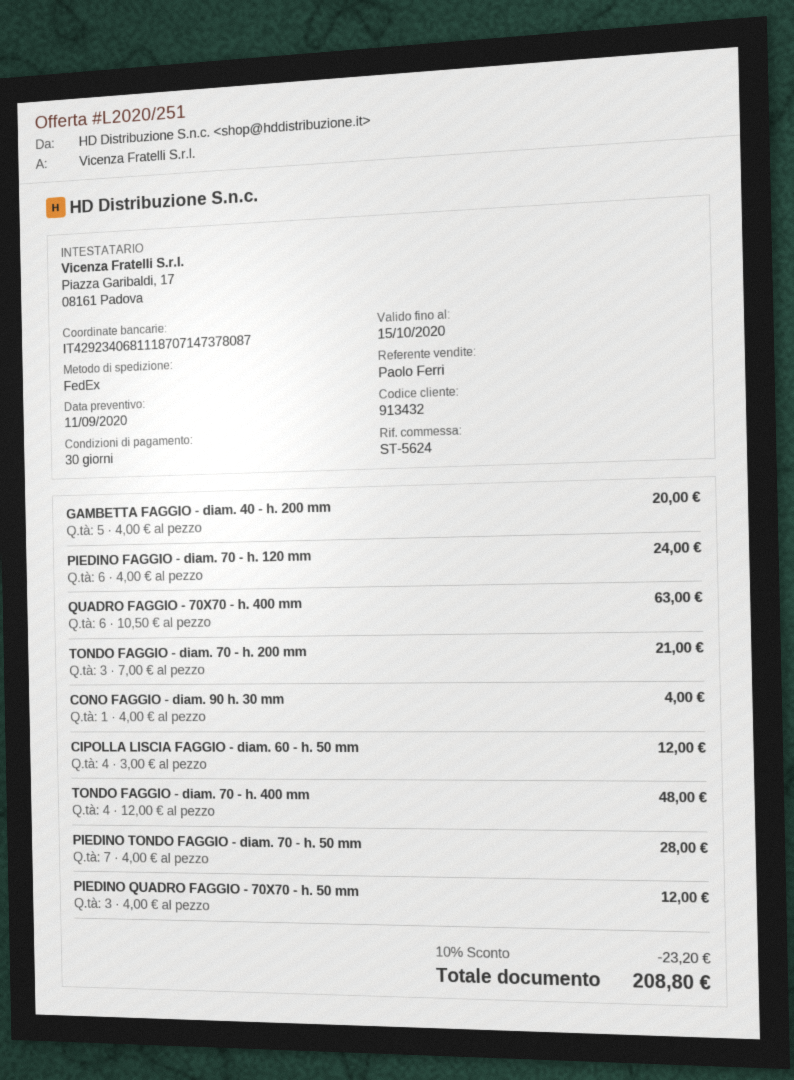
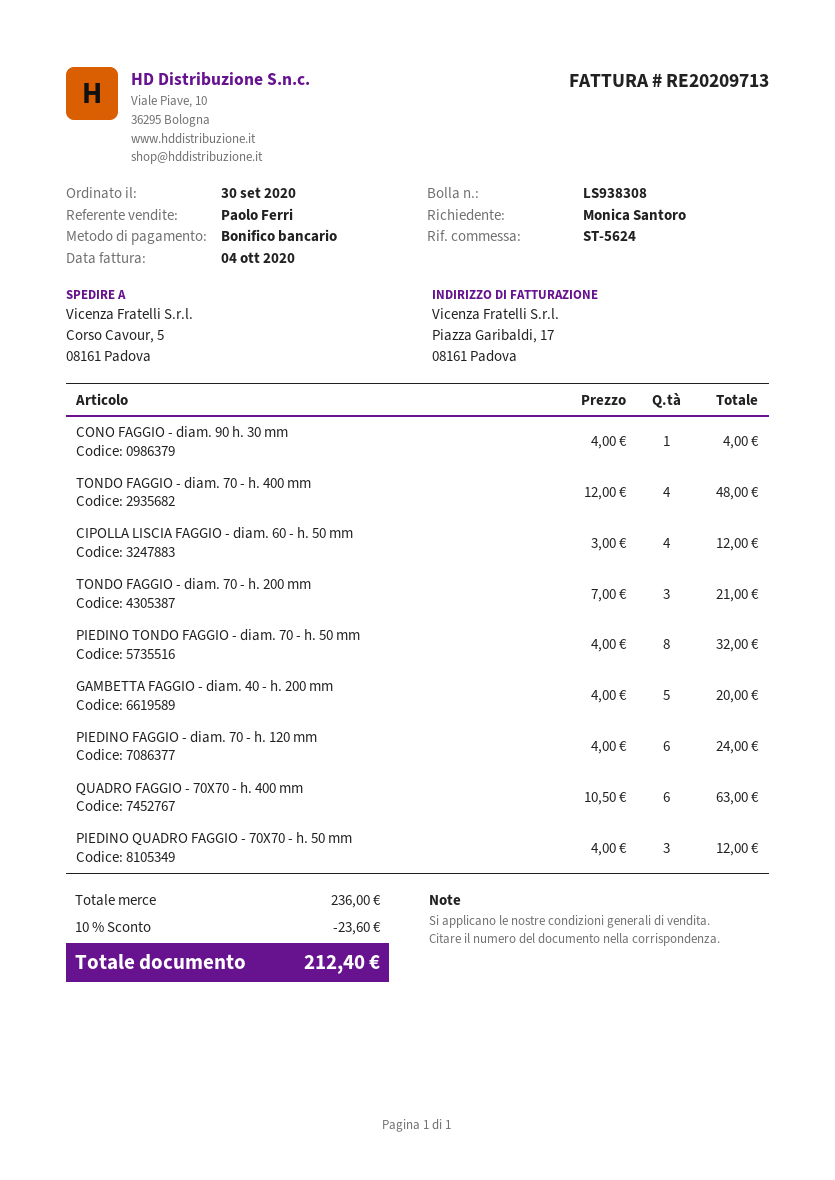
PIEDINO TONDO FAGGIO - diam. 70 - h. 50 mm: 7 x 4.00 = 28.00 -> 8 x 4.00 = 32.00
discount: 10% = 23.20 -> 10% = 23.60
total: 208.80 -> 212.40

